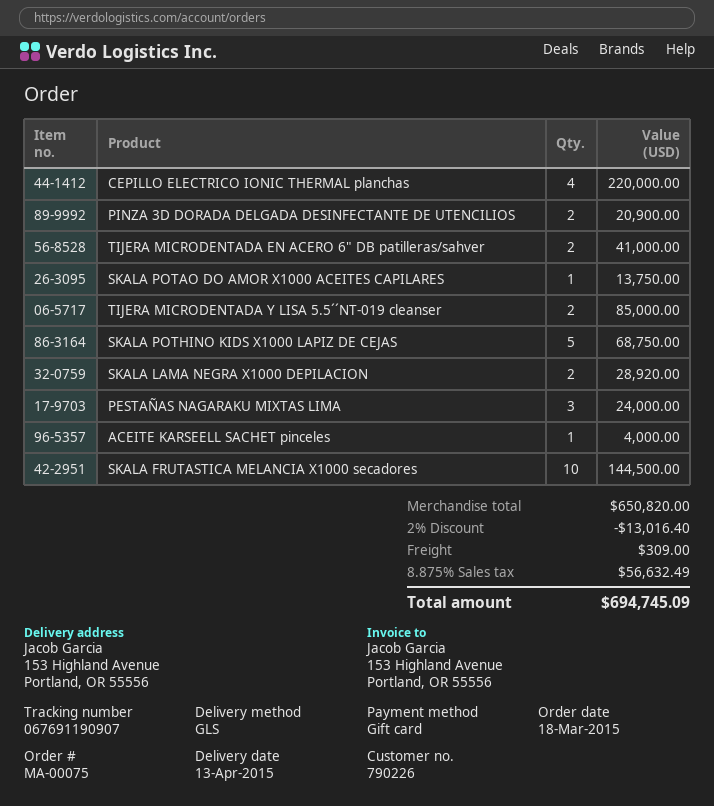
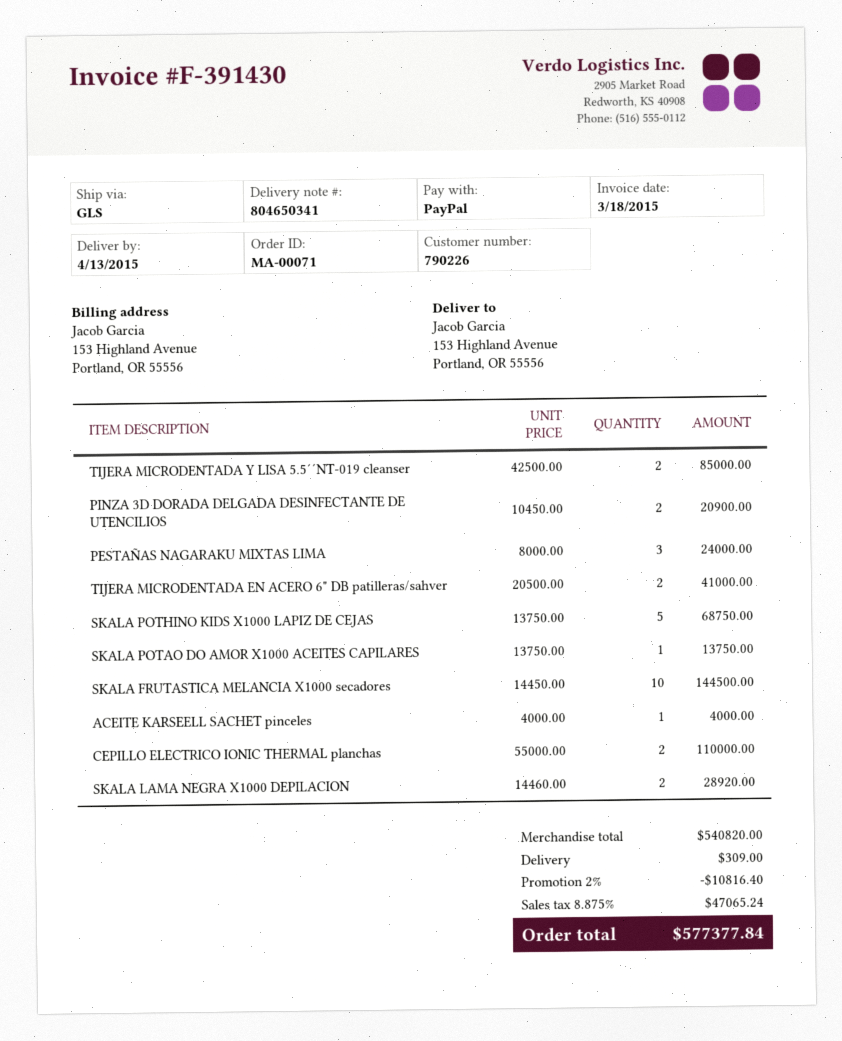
order number: MA-00075 -> MA-00071
payment method: gift card -> PayPal
CEPILLO ELECTRICO IONIC THERMAL planchas: 4 for 220000.00 -> 2 for 110000.00
subtotal: 650820.00 -> 540820.00
discount: 2% = 13016.40 -> 2% = 10816.40
tax: 8.875% = 56632.49 -> 8.875% = 47065.24
total: 694745.09 -> 577377.84

